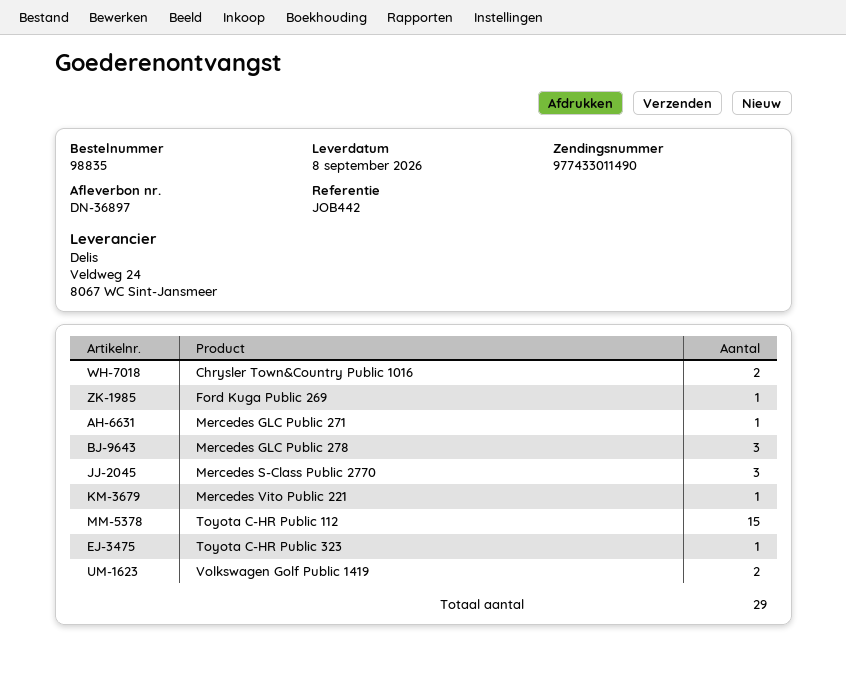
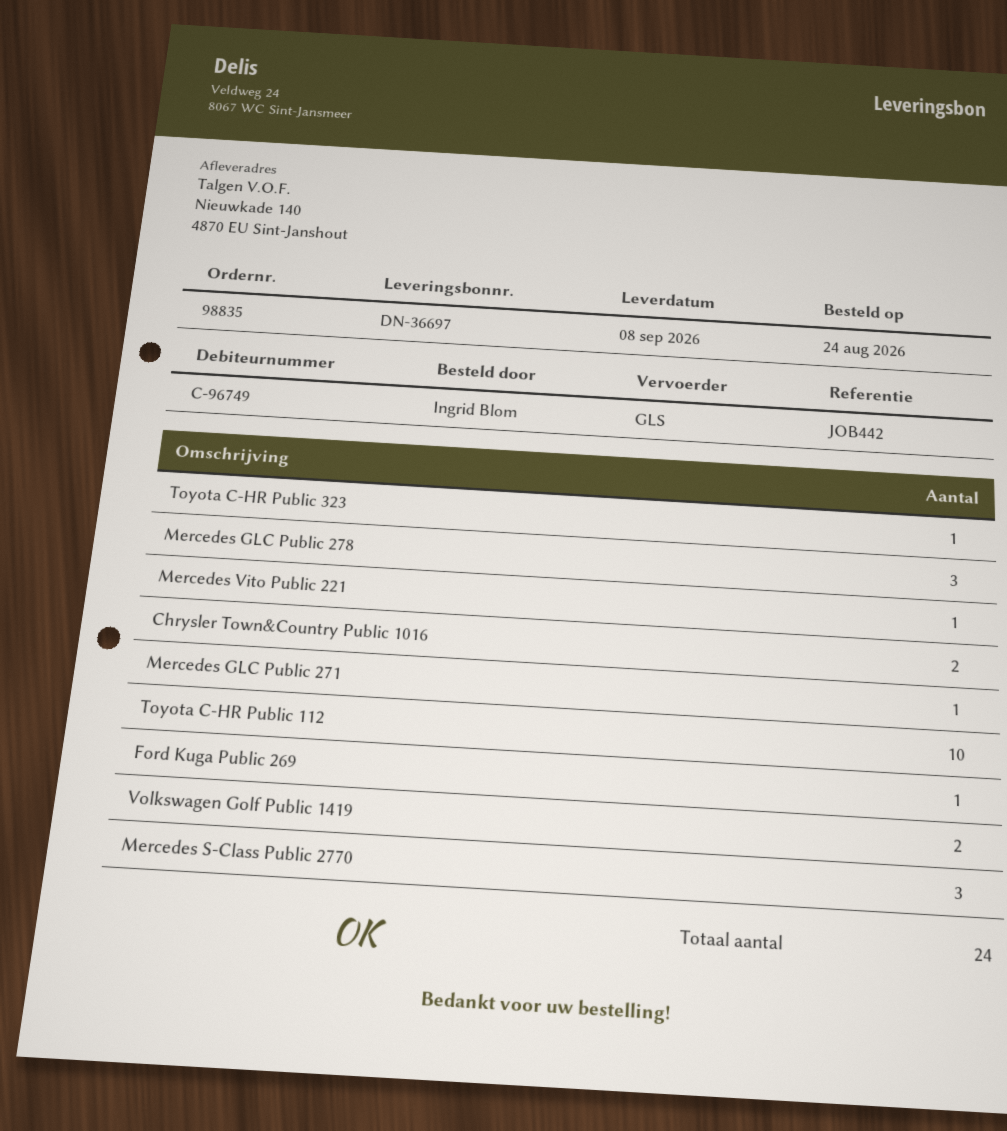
delivery note number: DN-36897 -> DN-36697
Toyota C-HR Public 112: 15 -> 10
total quantity: 29 -> 24

